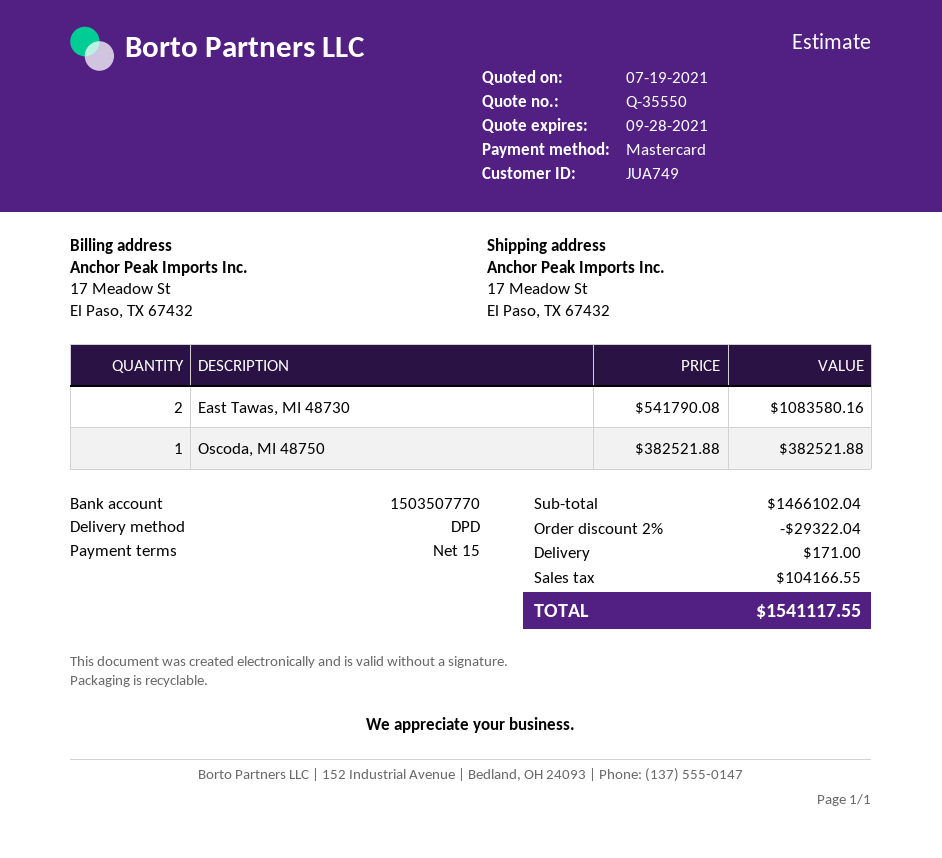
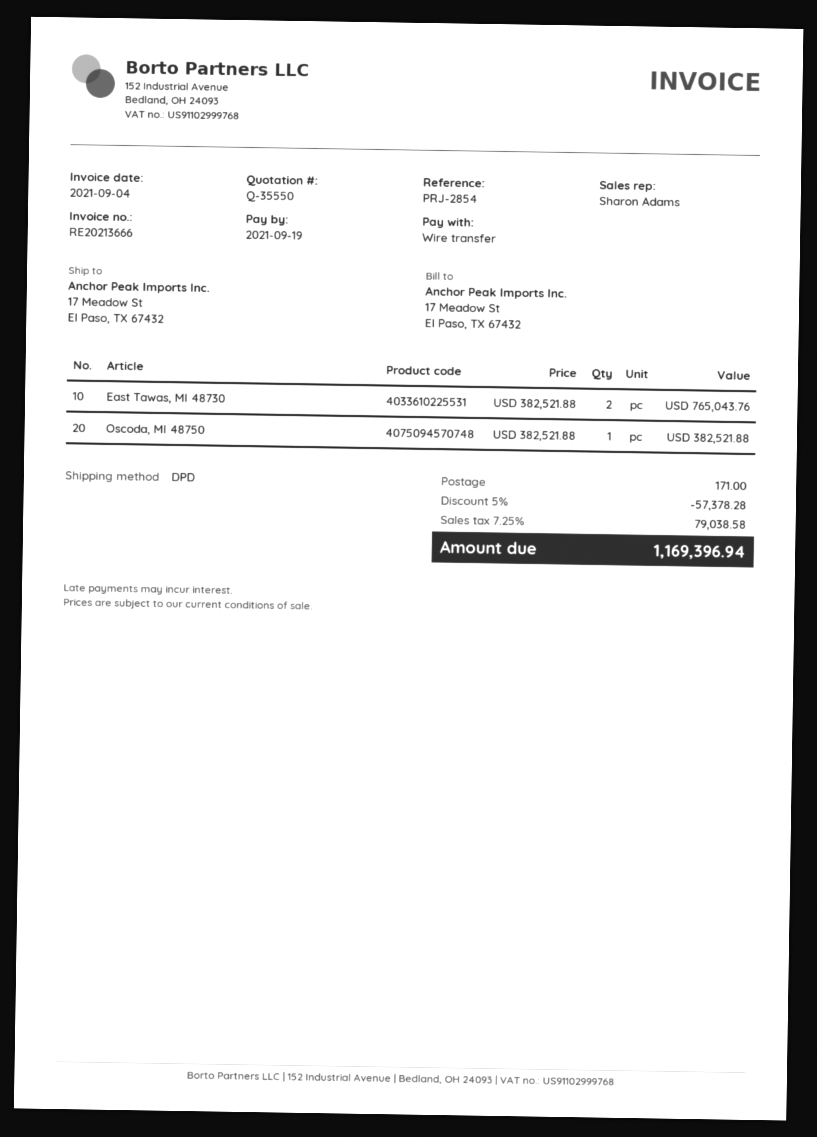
payment method: Mastercard -> bank transfer
East Tawas, MI 48730: 2 x 541790.08 = 1083580.16 -> 2 x 382521.88 = 765043.76
discount: 2% = 29322.04 -> 5% = 57378.28
tax: 104166.55 -> 79038.58
total: 1541117.55 -> 1169396.94

